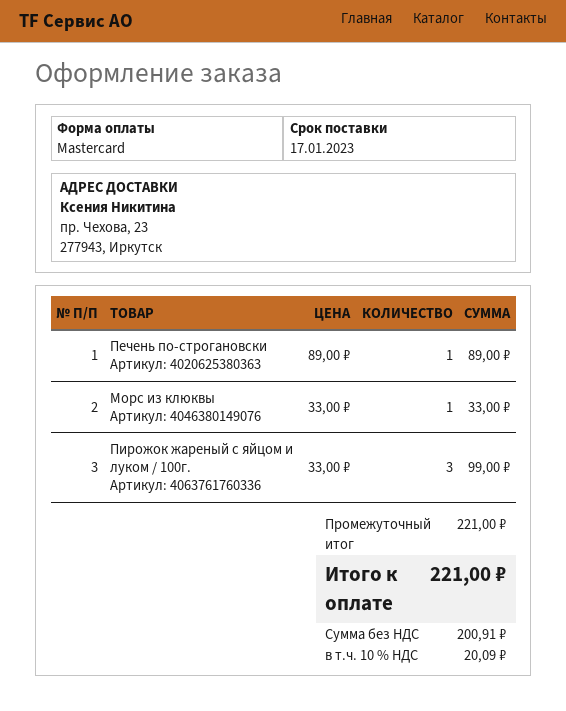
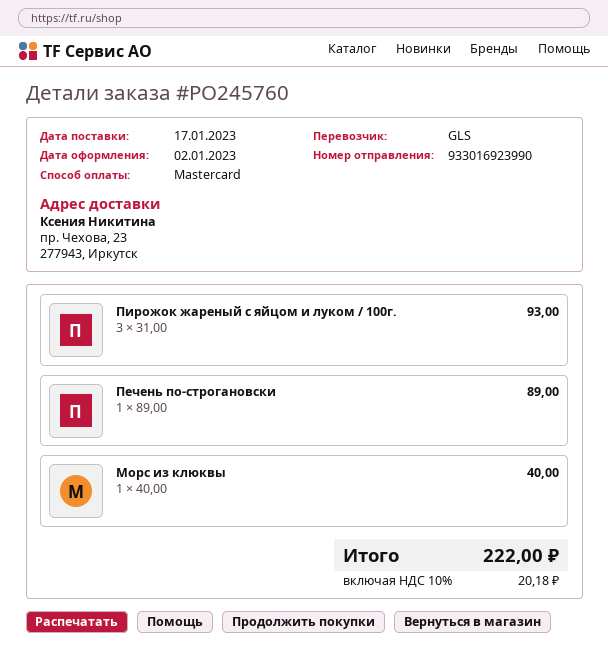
Морс из клюквы: 1 x 33.00 = 33.00 -> 1 x 40.00 = 40.00
Пирожок жареный с яйцом и луком / 100г.: 3 x 33.00 = 99.00 -> 3 x 31.00 = 93.00
tax: 10% = 20.09 -> 10% = 20.18
total: 221.00 -> 222.00

